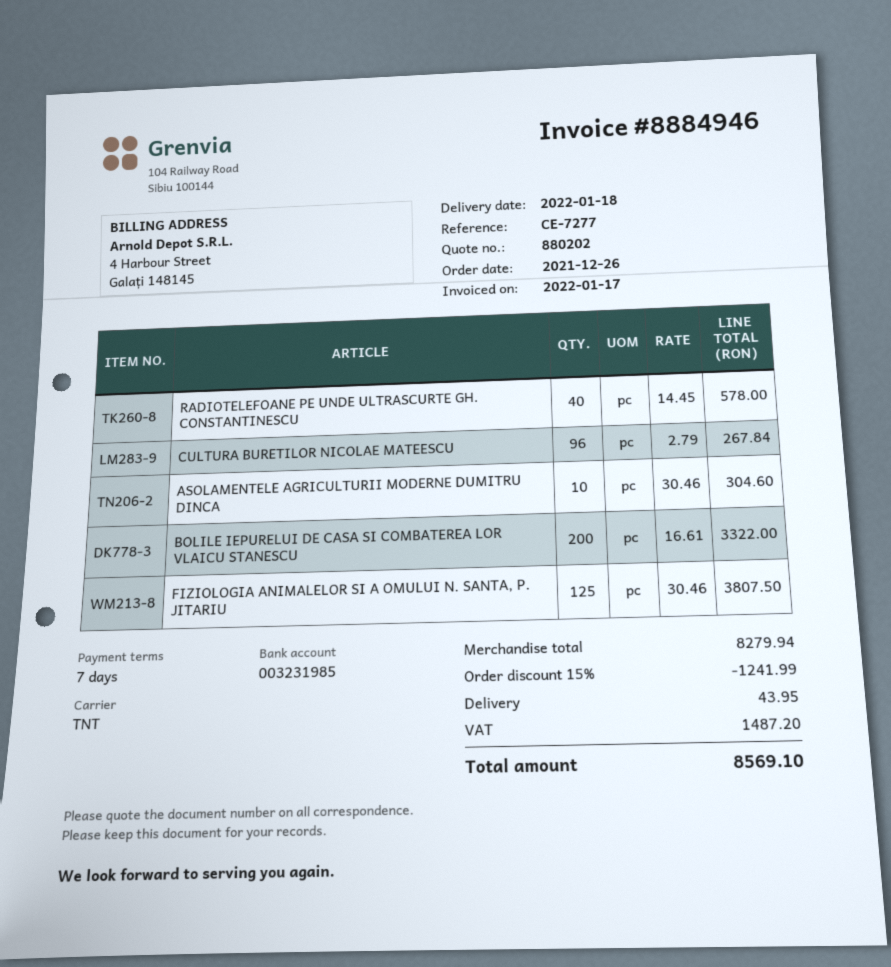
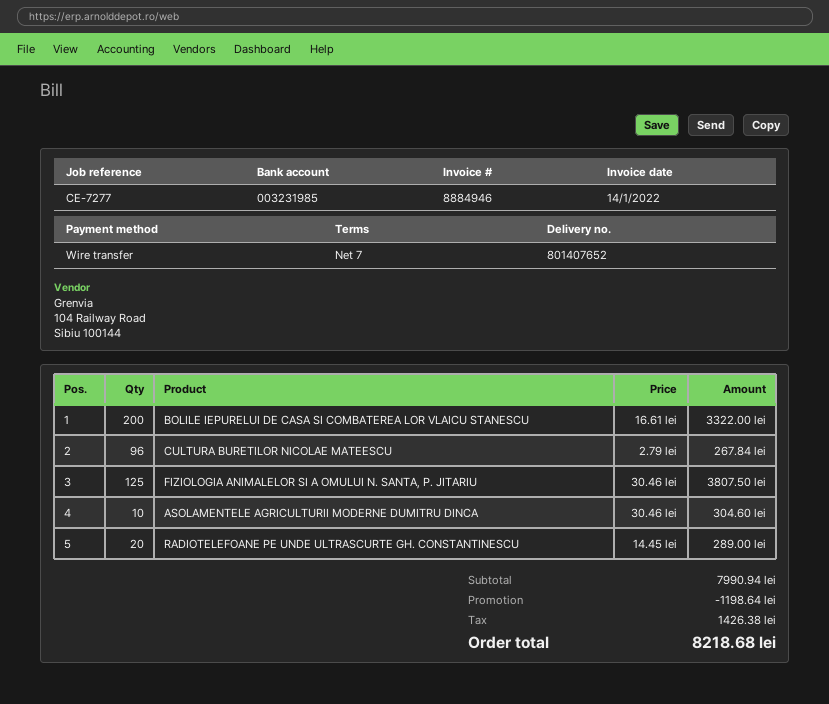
invoice date: 2022-01-17 -> 2022-01-14
RADIOTELEFOANE PE UNDE ULTRASCURTE GH. CONSTANTINESCU: 40 x 14.45 = 578.00 -> 20 x 14.45 = 289.00
subtotal: 8279.94 -> 7990.94
discount: 1241.99 -> 1198.64
shipping: 43.95 -> none
tax: 1487.20 -> 1426.38
total: 8569.10 -> 8218.68

